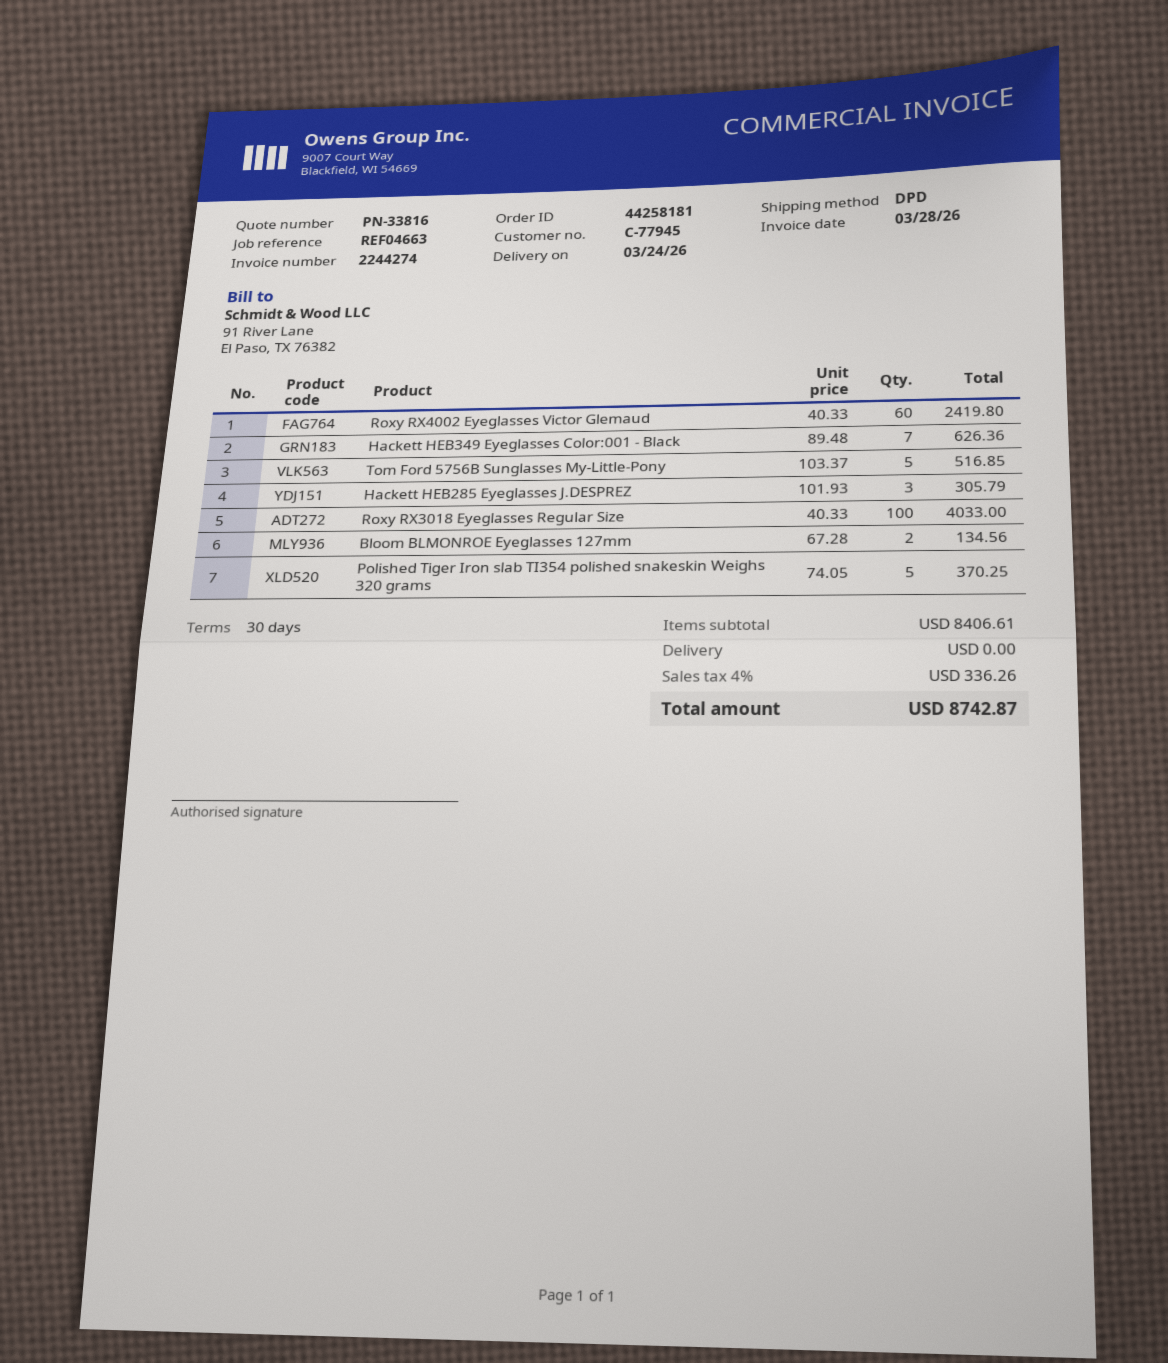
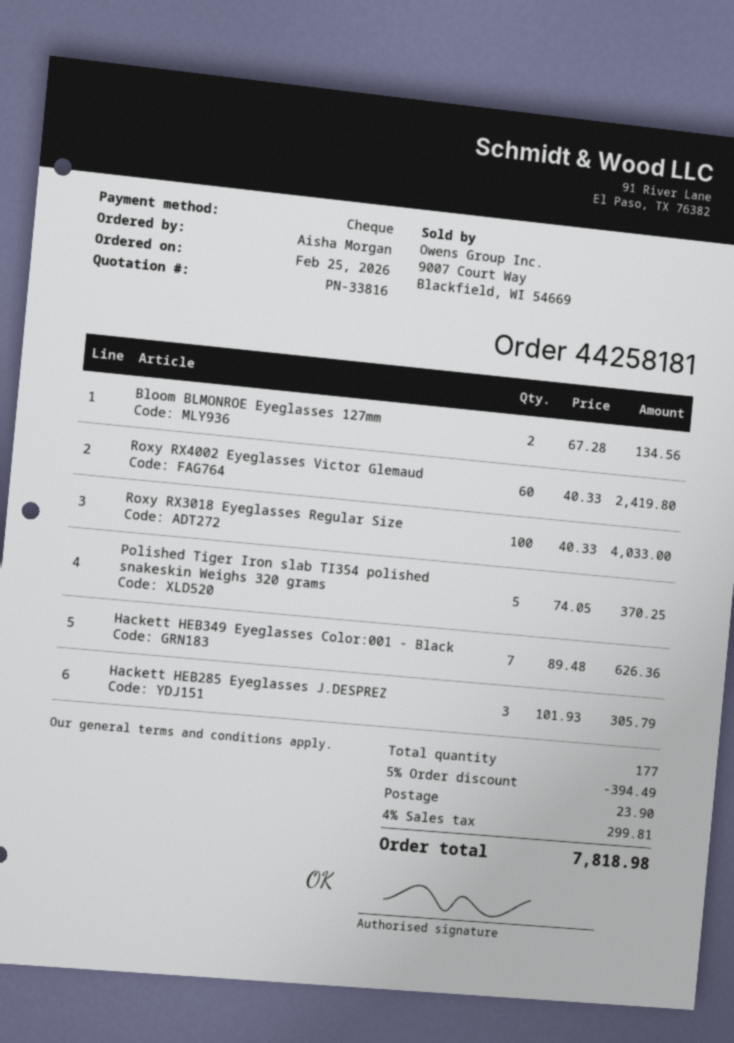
Tom Ford 5756B Sunglasses My-Little-Pony: 5 x 103.37 = 516.85 -> none
discount: none -> 5% = 394.49
shipping: 0.00 -> 23.90
tax: 4% = 336.26 -> 4% = 299.81
total: 8742.87 -> 7818.98

